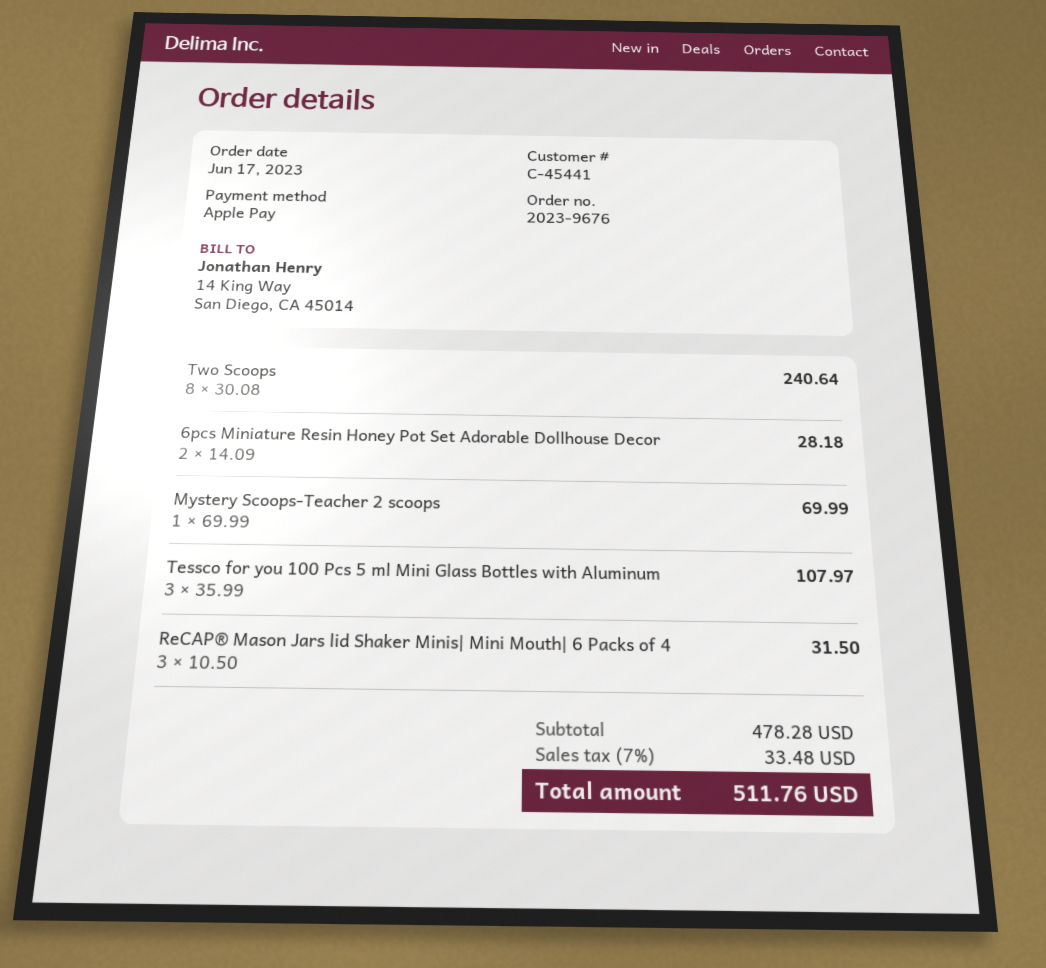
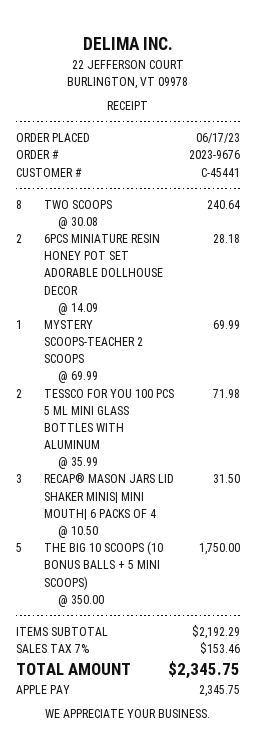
Tessco for you 100 Pcs 5 ml Mini Glass Bottles with Aluminum: 3 x 35.99 = 107.97 -> 2 x 35.99 = 71.98
THE BIG 10 SCOOPS (10 BONUS BALLS + 5 MINI SCOOPS): none -> 5 x 350.00 = 1750.00
subtotal: 478.28 -> 2192.29
tax: 7% = 33.48 -> 7% = 153.46
total: 511.76 -> 2345.75

